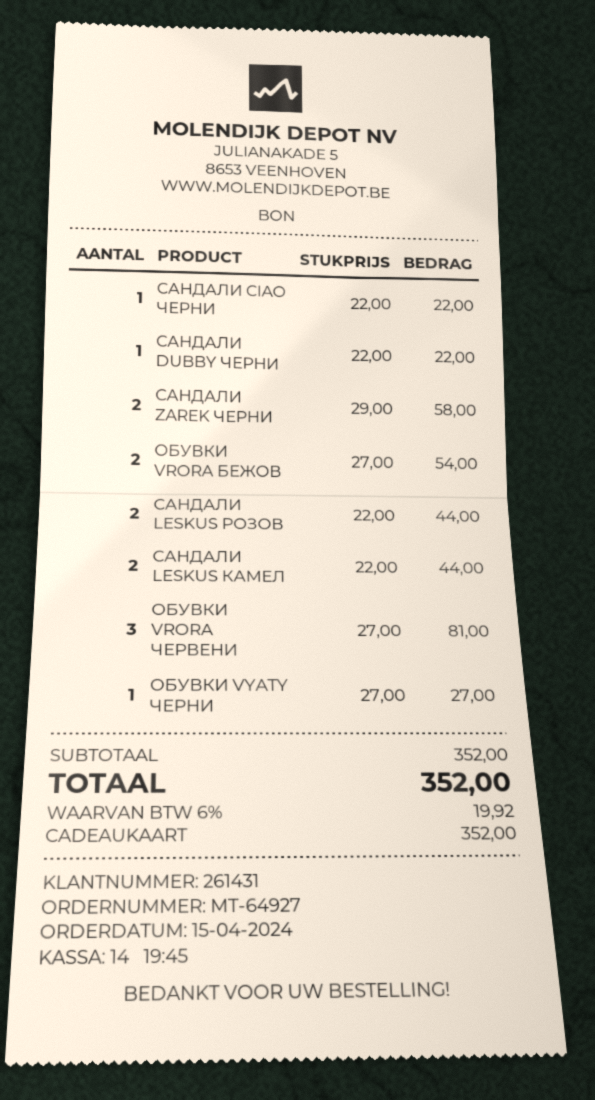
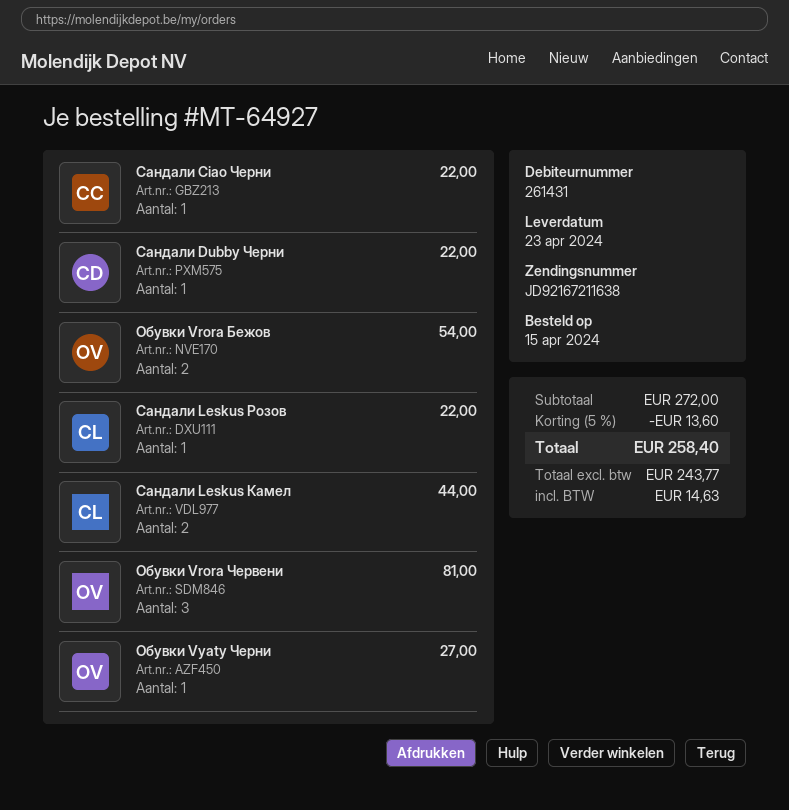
САНДАЛИ ZAREK ЧЕРНИ: 2 for 58.00 -> none
САНДАЛИ LESKUS РОЗОВ: 2 for 44.00 -> 1 for 22.00
subtotal: 352.00 -> 272.00
discount: none -> 5% = 13.60
tax: 19.92 -> 14.63
total: 352.00 -> 258.40

